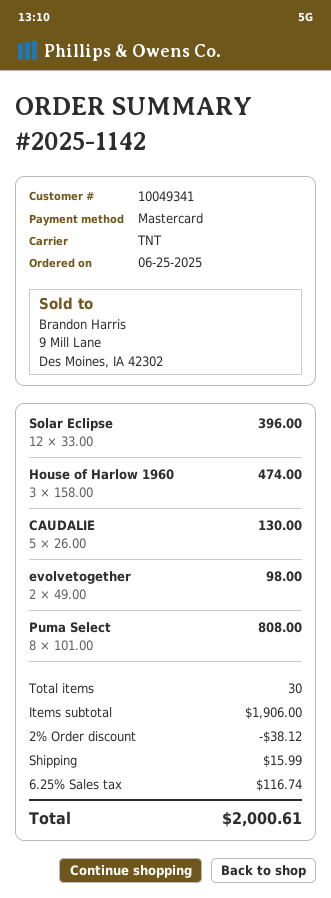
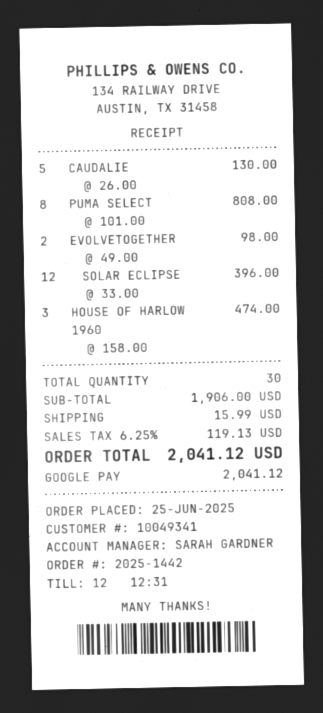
order number: 2025-1142 -> 2025-1442
payment method: Mastercard -> Google Pay
discount: 2% = 38.12 -> none
tax: 6.25% = 116.74 -> 6.25% = 119.13
total: 2000.61 -> 2041.12

